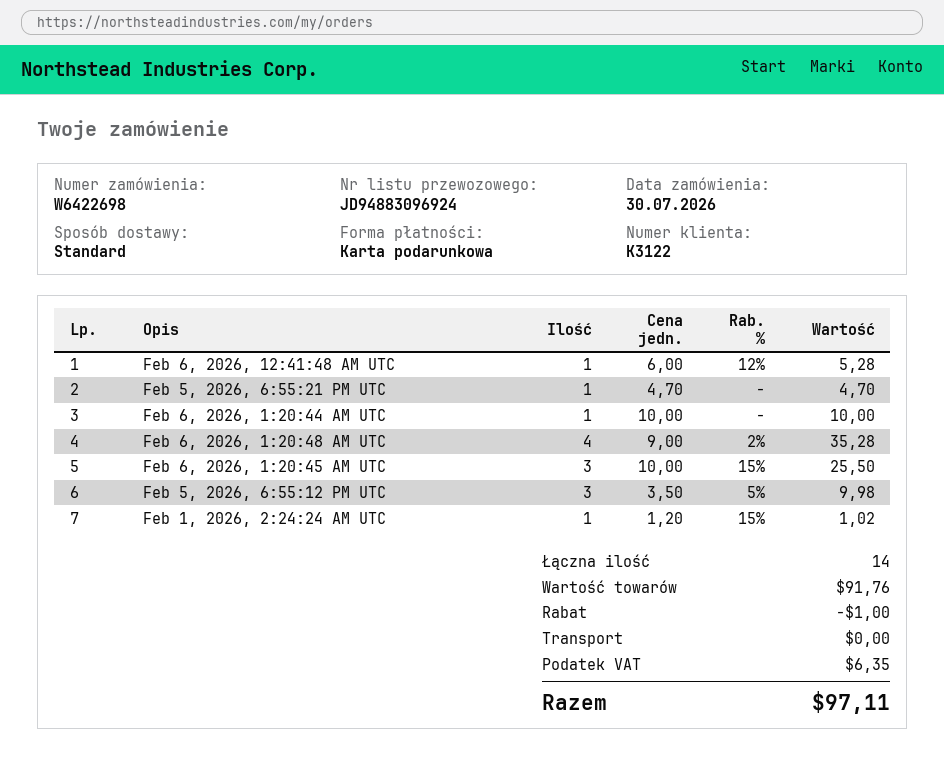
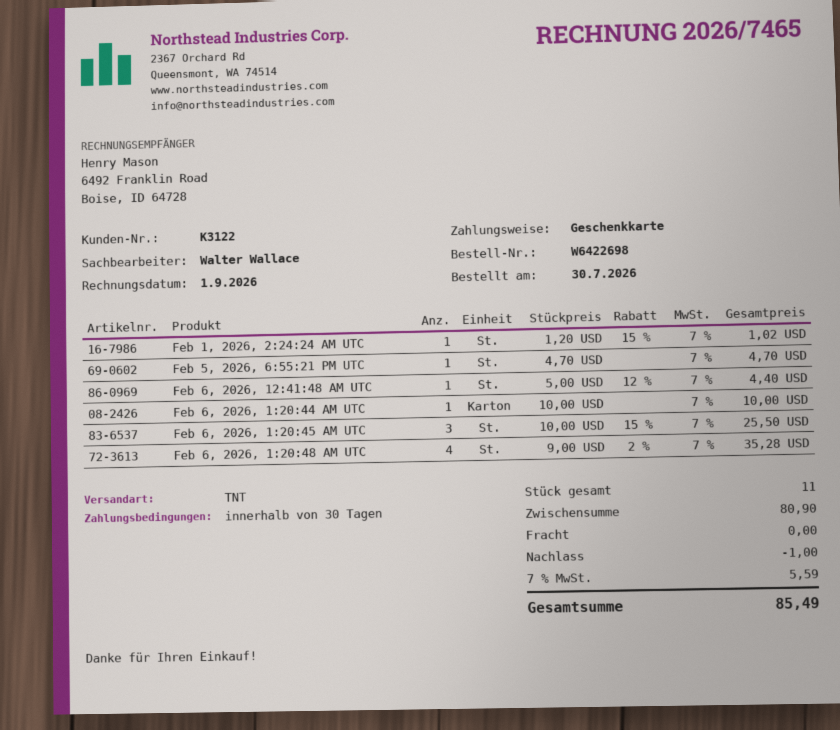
shipping method: standard -> TNT
Feb 6, 2026, 12:41:48 AM UTC: 1 x 6.00 - 12% = 5.28 -> 1 x 5.00 - 12% = 4.40
Feb 5, 2026, 6:55:12 PM UTC: 3 x 3.50 - 5% = 9.98 -> none
total quantity: 14 -> 11
subtotal: 91.76 -> 80.90
tax: 6.35 -> 5.59
total: 97.11 -> 85.49

